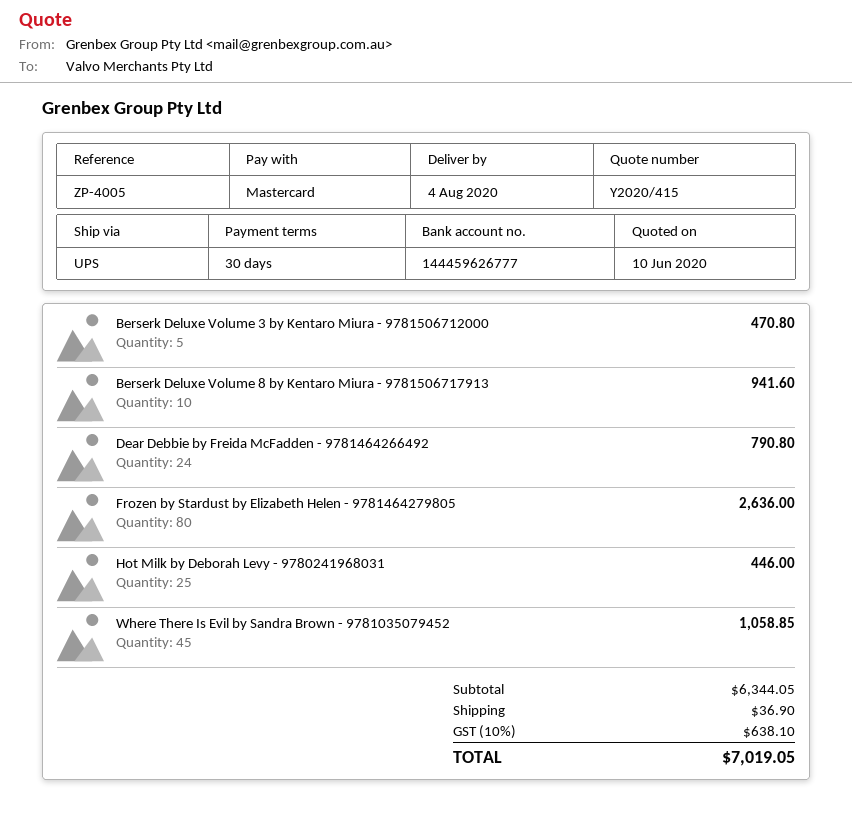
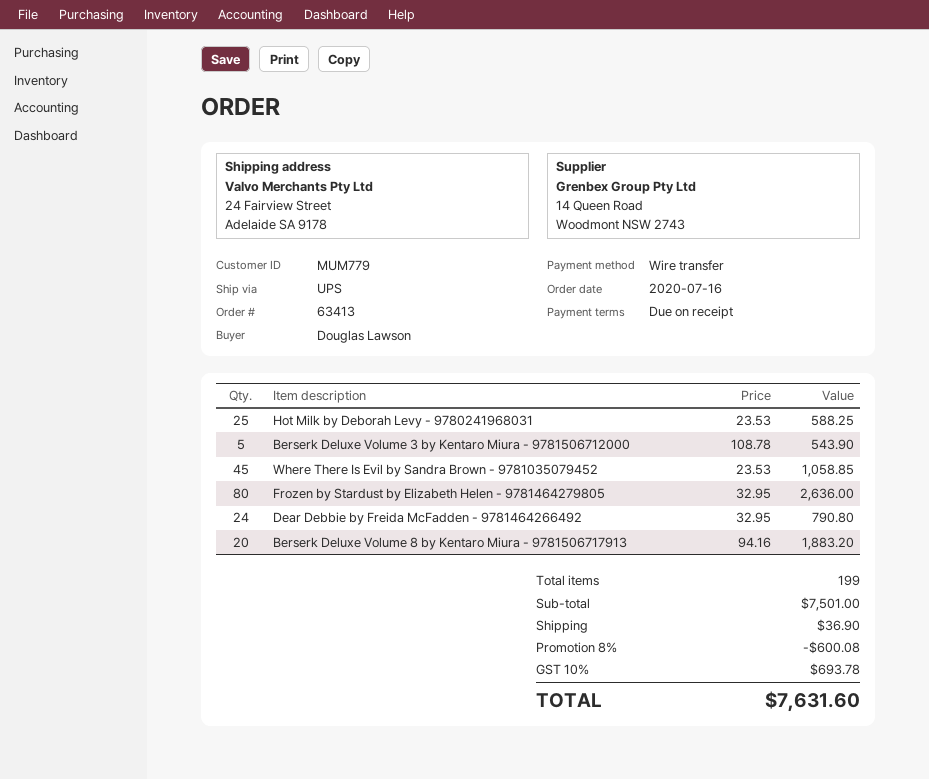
payment terms: 30 days -> on receipt
payment method: Mastercard -> bank transfer
Berserk Deluxe Volume 3 by Kentaro Miura - 9781506712000: 5 for 470.80 -> 5 for 543.90
Berserk Deluxe Volume 8 by Kentaro Miura - 9781506717913: 10 for 941.60 -> 20 for 1883.20
Hot Milk by Deborah Levy - 9780241968031: 25 for 446.00 -> 25 for 588.25
subtotal: 6344.05 -> 7501.00
discount: none -> 8% = 600.08
tax: 10% = 638.10 -> 10% = 693.78
total: 7019.05 -> 7631.60

